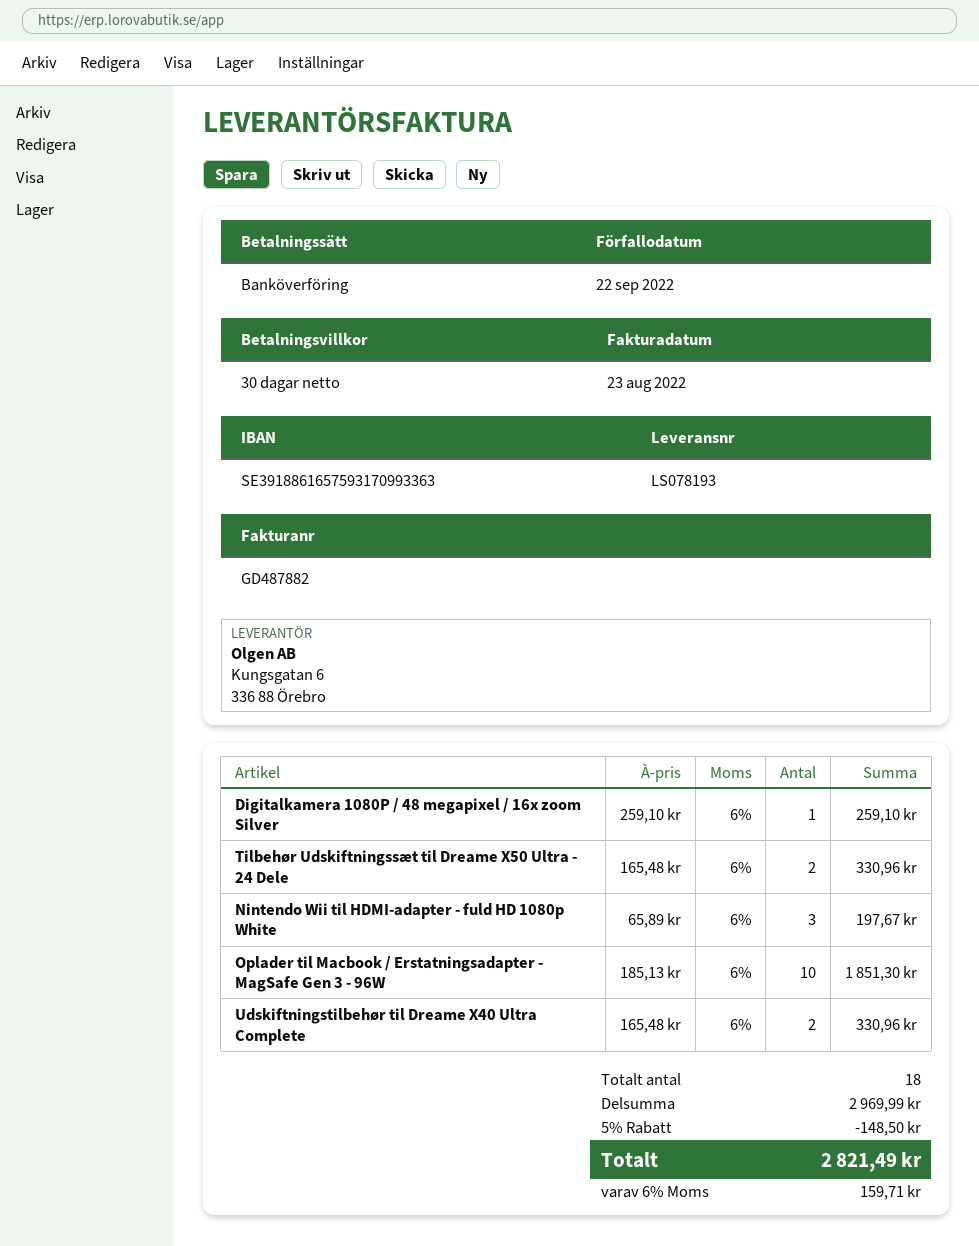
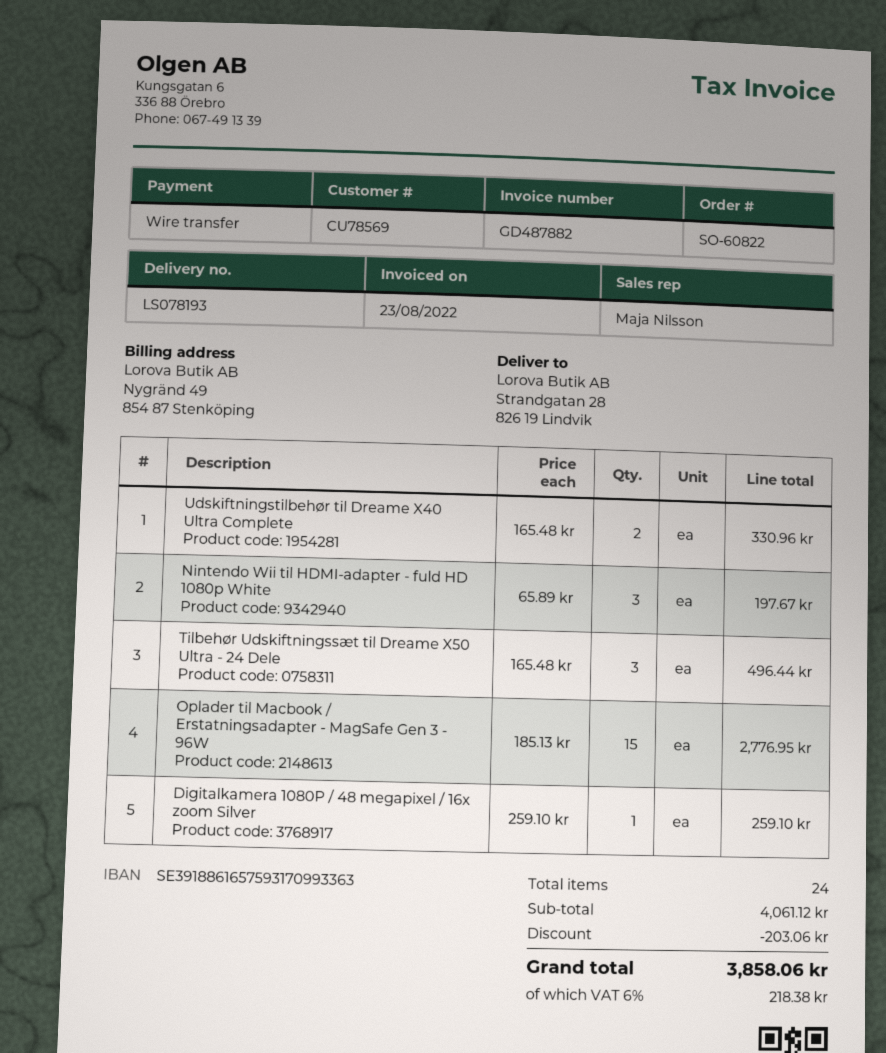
Tilbehør Udskiftningssæt til Dreame X50 Ultra - 24 Dele: 2 x 165.48 = 330.96 -> 3 x 165.48 = 496.44
Oplader til Macbook / Erstatningsadapter - MagSafe Gen 3 - 96W: 10 x 185.13 = 1851.30 -> 15 x 185.13 = 2776.95
total quantity: 18 -> 24
subtotal: 2969.99 -> 4061.12
discount: 148.50 -> 203.06
tax: 6% = 159.71 -> 6% = 218.38
total: 2821.49 -> 3858.06

